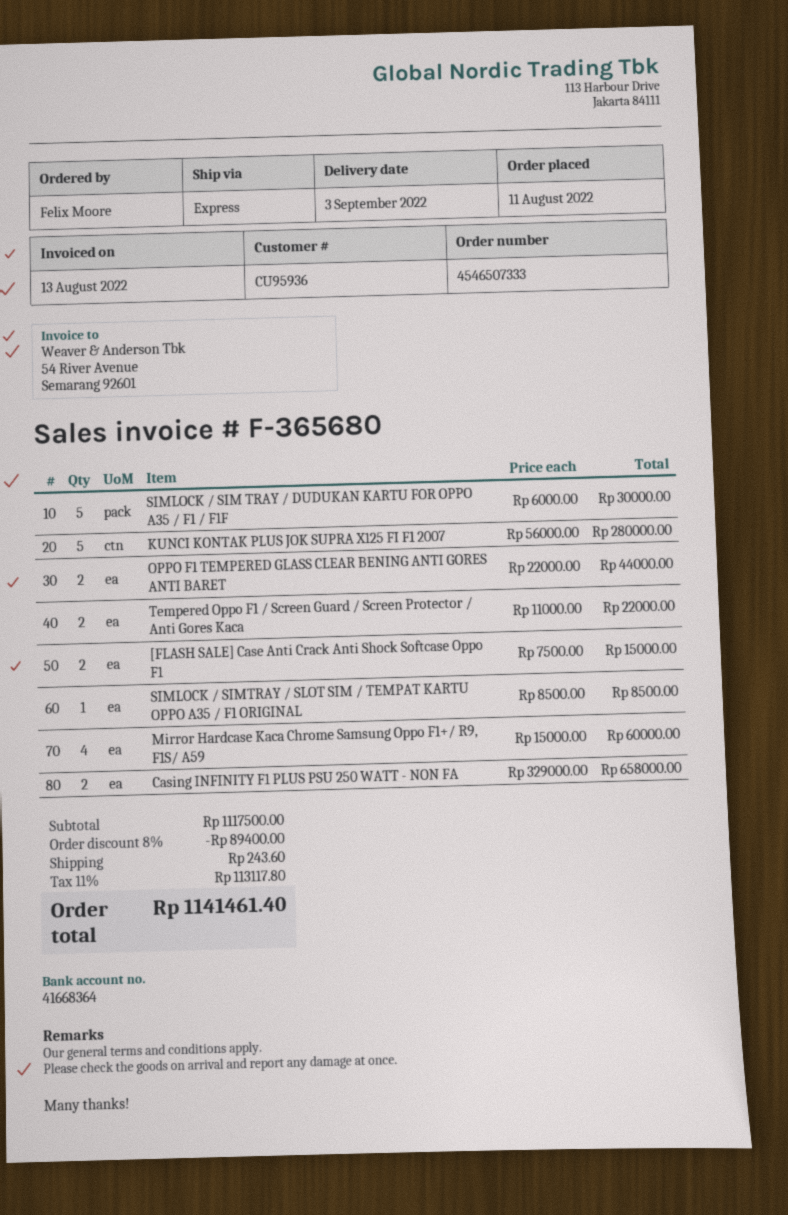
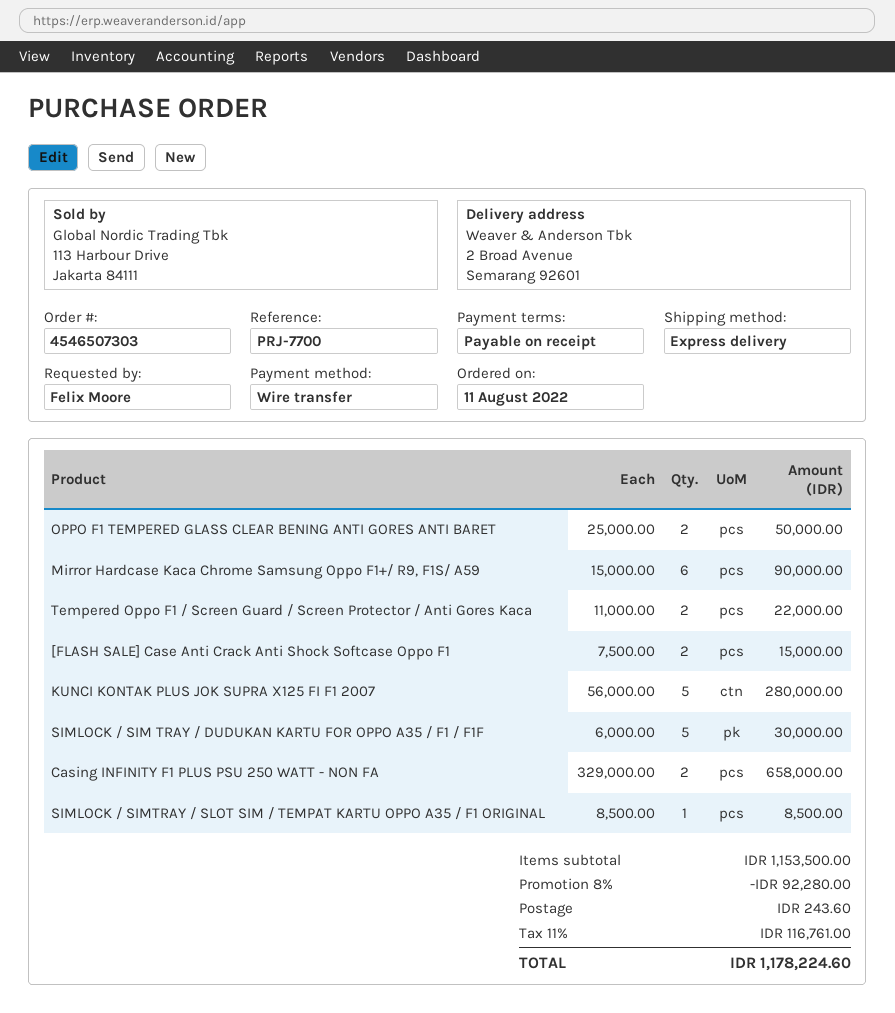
order number: 4546507333 -> 4546507303
OPPO F1 TEMPERED GLASS CLEAR BENING ANTI GORES ANTI BARET: 2 x 22000.00 = 44000.00 -> 2 x 25000.00 = 50000.00
Mirror Hardcase Kaca Chrome Samsung Oppo F1+/ R9, F1S/ A59: 4 x 15000.00 = 60000.00 -> 6 x 15000.00 = 90000.00
subtotal: 1117500.00 -> 1153500.00
discount: 8% = 89400.00 -> 8% = 92280.00
tax: 11% = 113117.80 -> 11% = 116761.00
total: 1141461.40 -> 1178224.60

